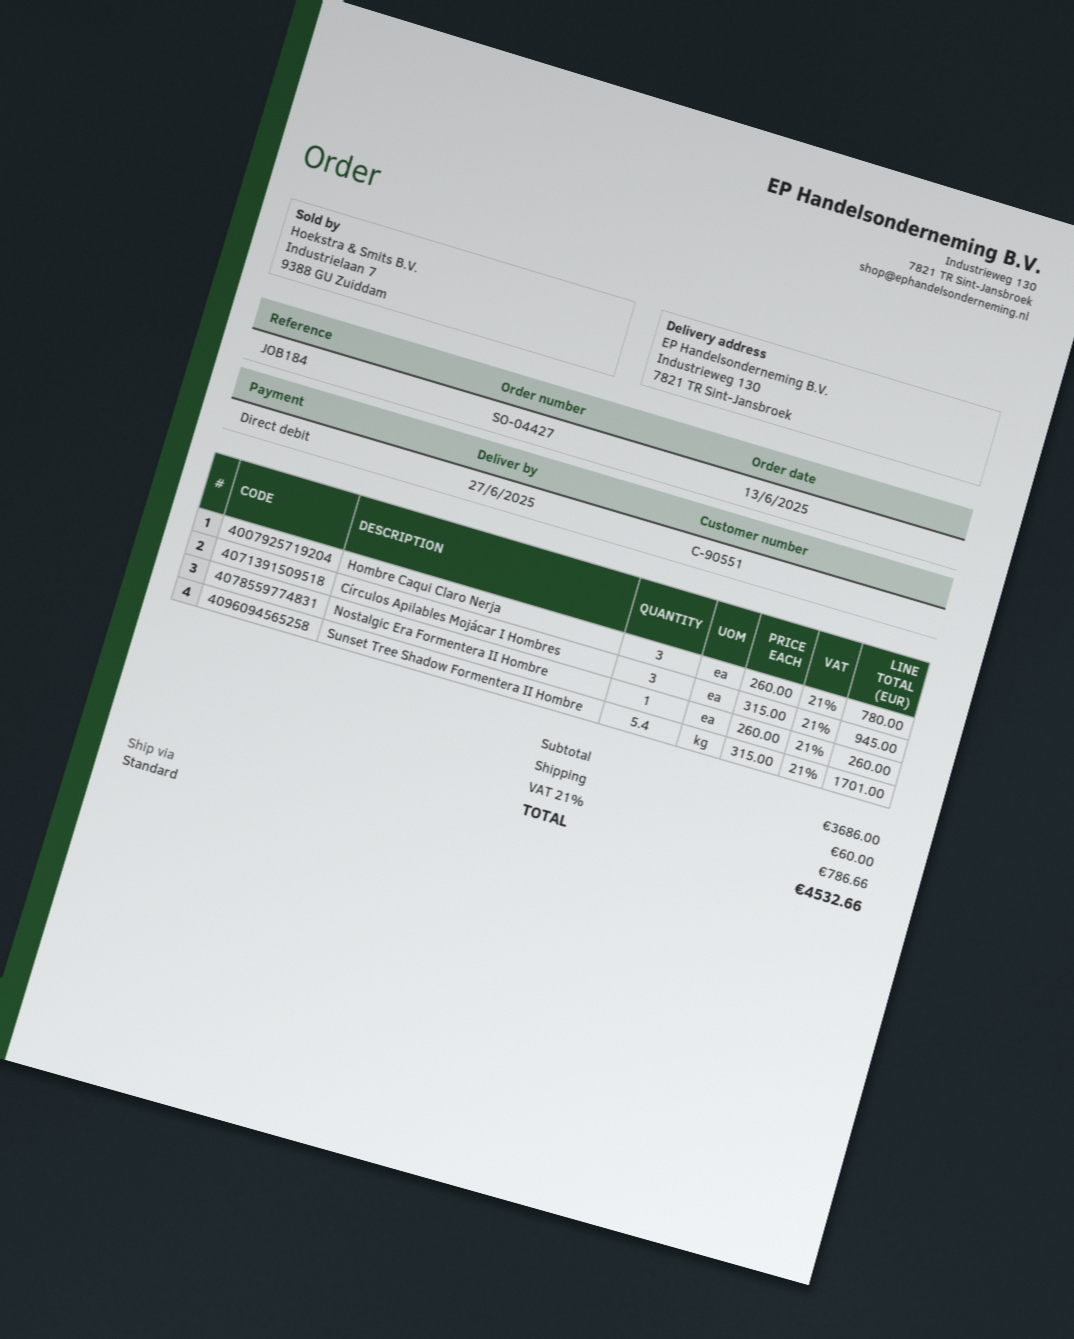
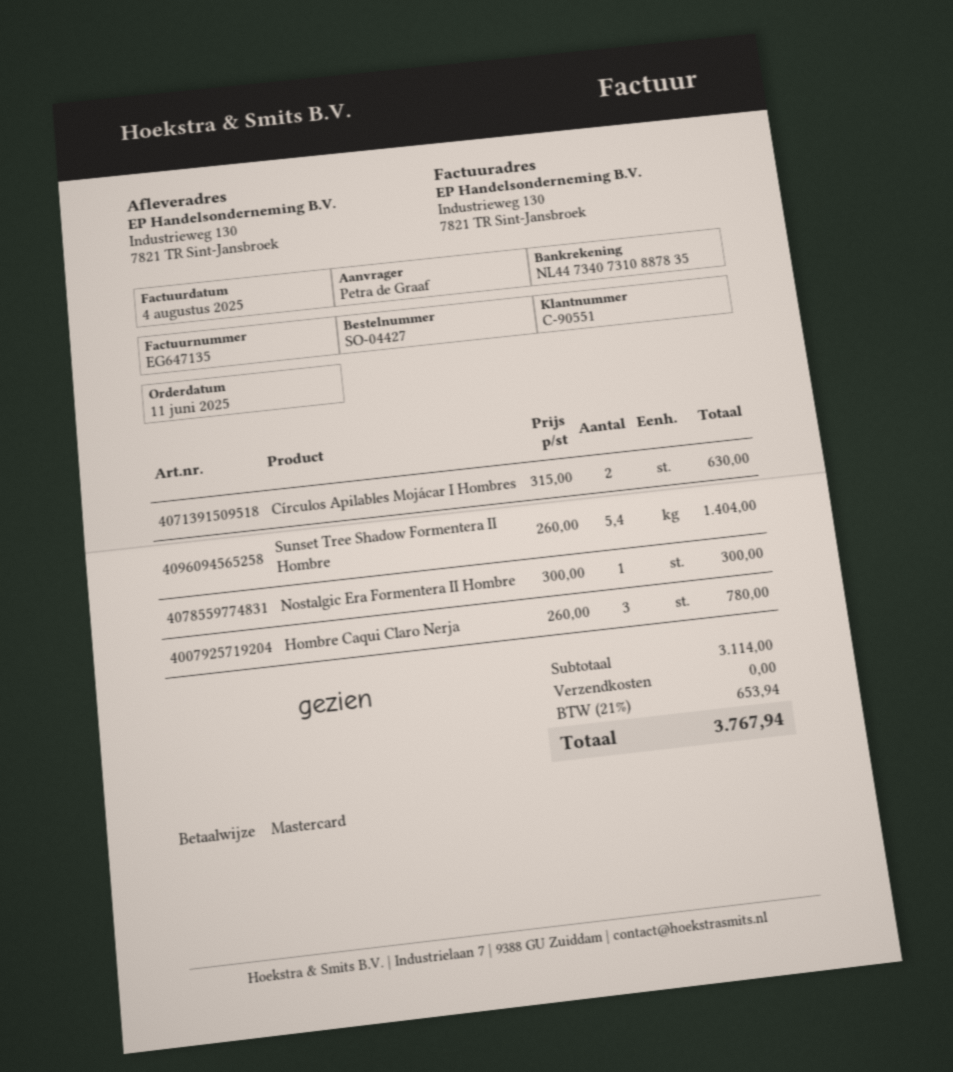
order date: 2025-06-13 -> 2025-06-11
payment method: direct debit -> Mastercard
Círculos Apilables Mojácar I Hombres: 3 x 315.00 = 945.00 -> 2 x 315.00 = 630.00
Nostalgic Era Formentera II Hombre: 1 x 260.00 = 260.00 -> 1 x 300.00 = 300.00
Sunset Tree Shadow Formentera II Hombre: 5.4 x 315.00 = 1701.00 -> 5.4 x 260.00 = 1404.00
subtotal: 3686.00 -> 3114.00
shipping: 60.00 -> 0.00
tax: 21% = 786.66 -> 21% = 653.94
total: 4532.66 -> 3767.94

